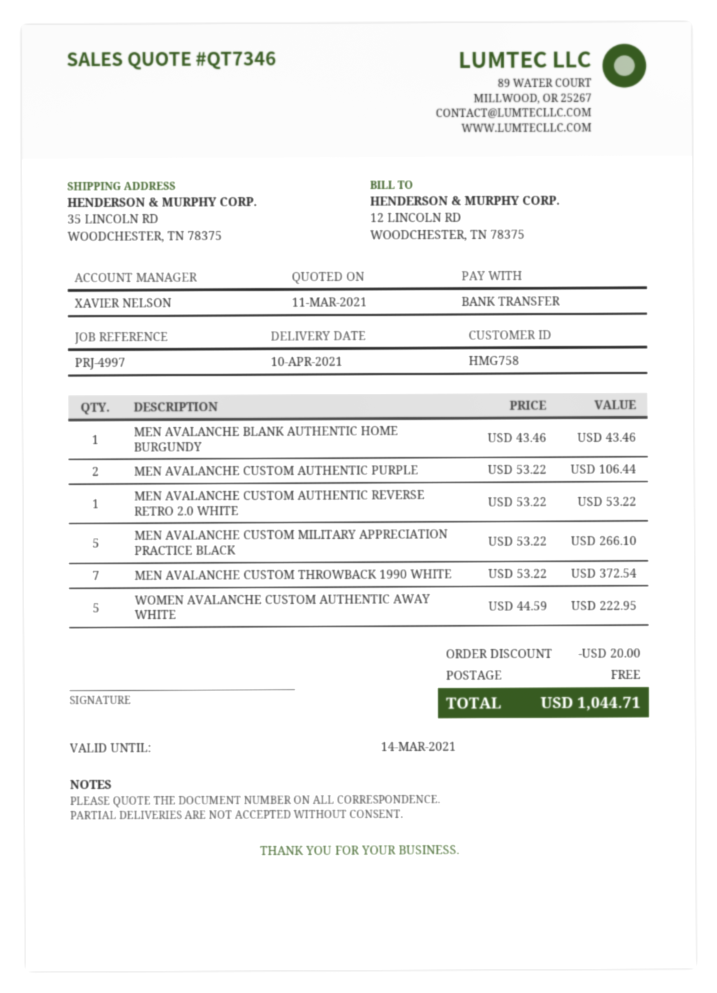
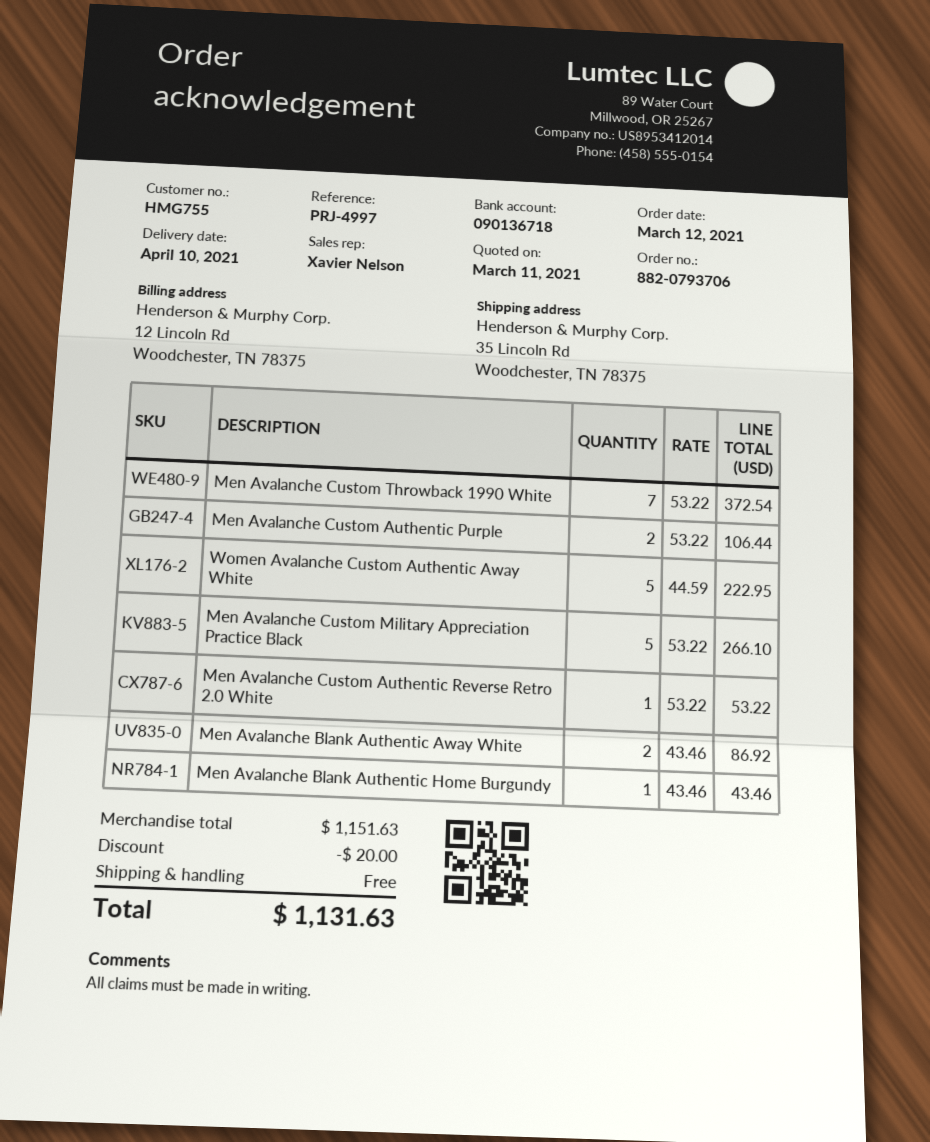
customer number: HMG758 -> HMG755
Men Avalanche Blank Authentic Away White: none -> 2 x 43.46 = 86.92
total: 1044.71 -> 1131.63

